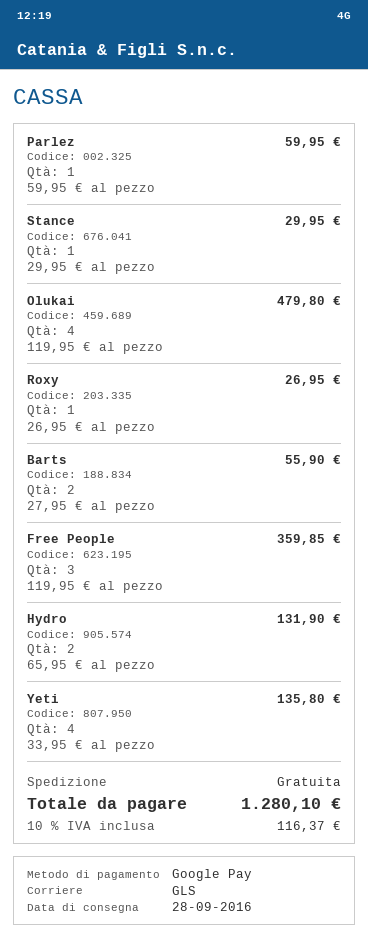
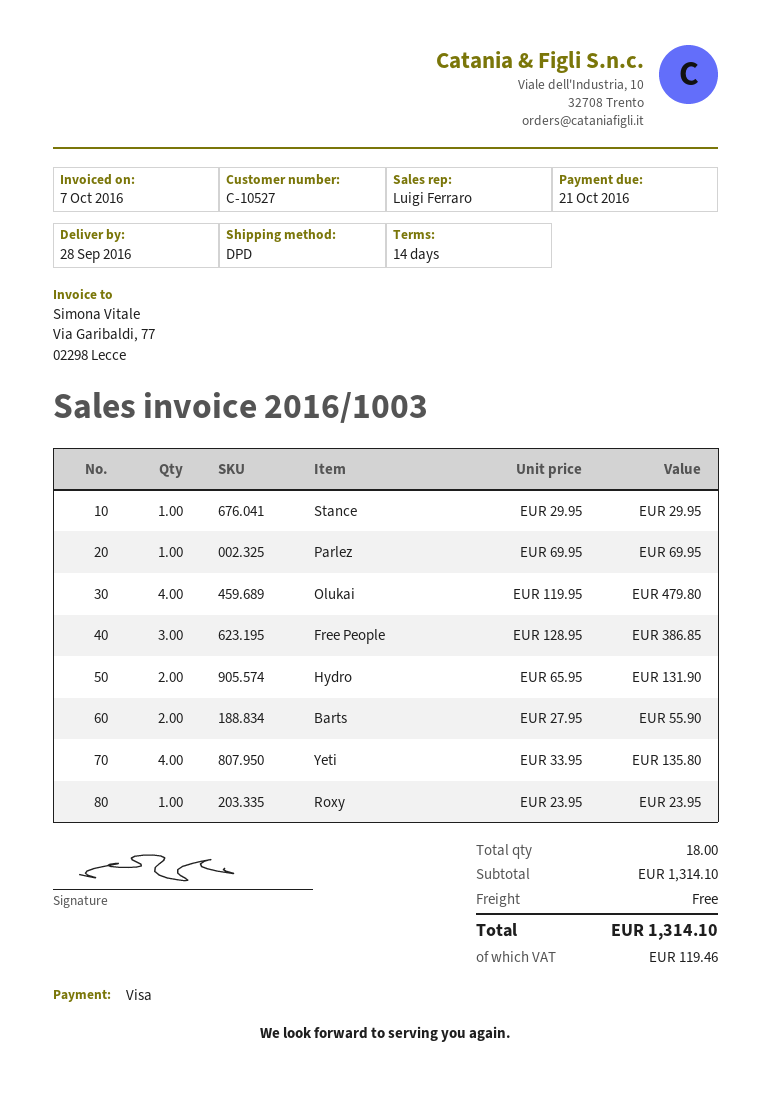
payment method: Google Pay -> Visa
shipping method: GLS -> DPD
Parlez: 1 x 59.95 = 59.95 -> 1 x 69.95 = 69.95
Roxy: 1 x 26.95 = 26.95 -> 1 x 23.95 = 23.95
Free People: 3 x 119.95 = 359.85 -> 3 x 128.95 = 386.85
tax: 116.37 -> 119.46
total: 1280.10 -> 1314.10

